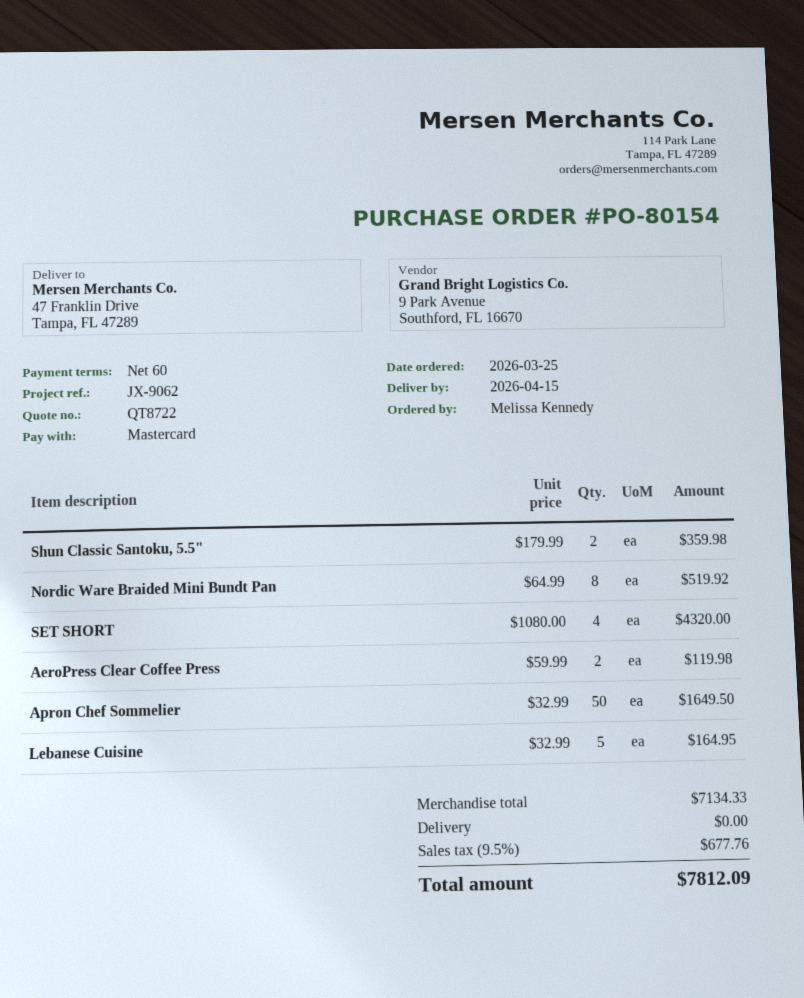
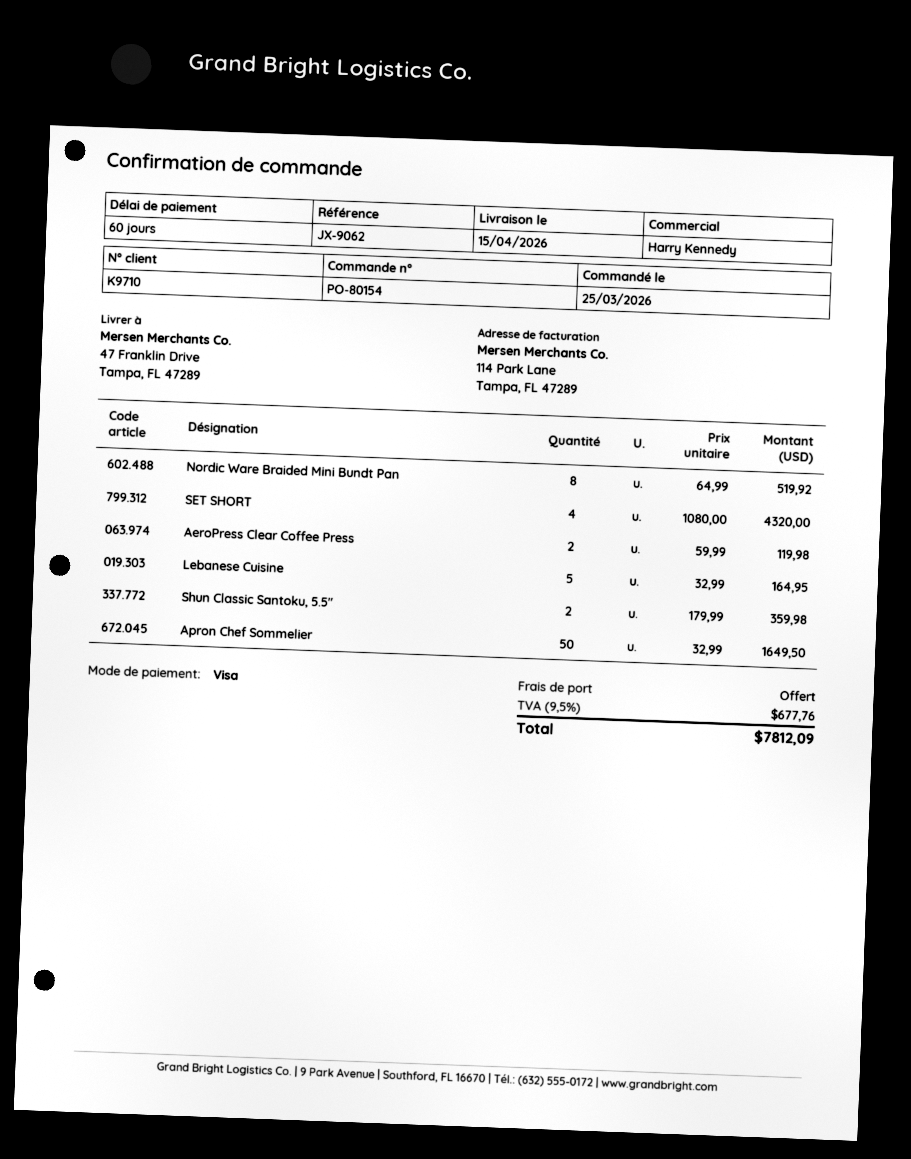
payment method: Mastercard -> Visa

